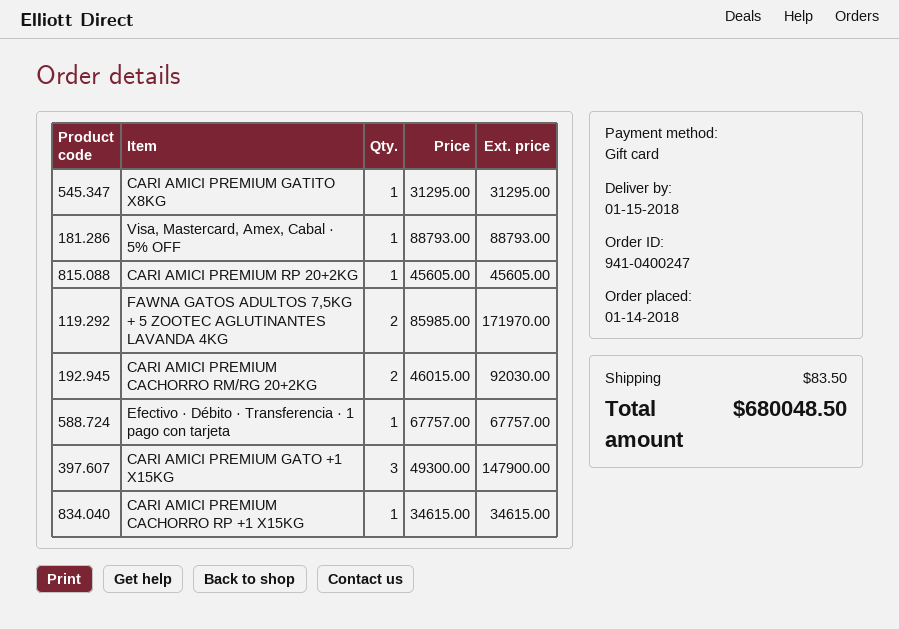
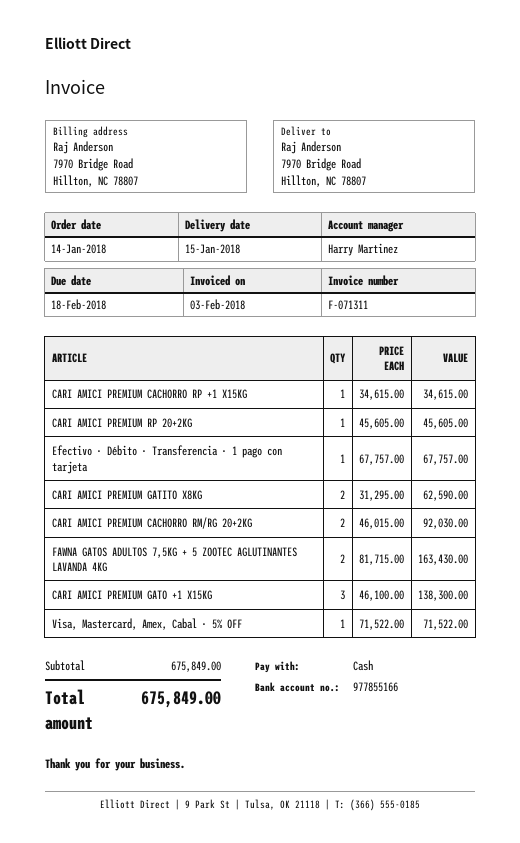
payment method: gift card -> cash
CARI AMICI PREMIUM GATITO X8KG: 1 x 31295.00 = 31295.00 -> 2 x 31295.00 = 62590.00
Visa, Mastercard, Amex, Cabal · 5% OFF: 1 x 88793.00 = 88793.00 -> 1 x 71522.00 = 71522.00
FAWNA GATOS ADULTOS 7,5KG + 5 ZOOTEC AGLUTINANTES LAVANDA 4KG: 2 x 85985.00 = 171970.00 -> 2 x 81715.00 = 163430.00
CARI AMICI PREMIUM GATO +1 X15KG: 3 x 49300.00 = 147900.00 -> 3 x 46100.00 = 138300.00
shipping: 83.50 -> none
total: 680048.50 -> 675849.00

